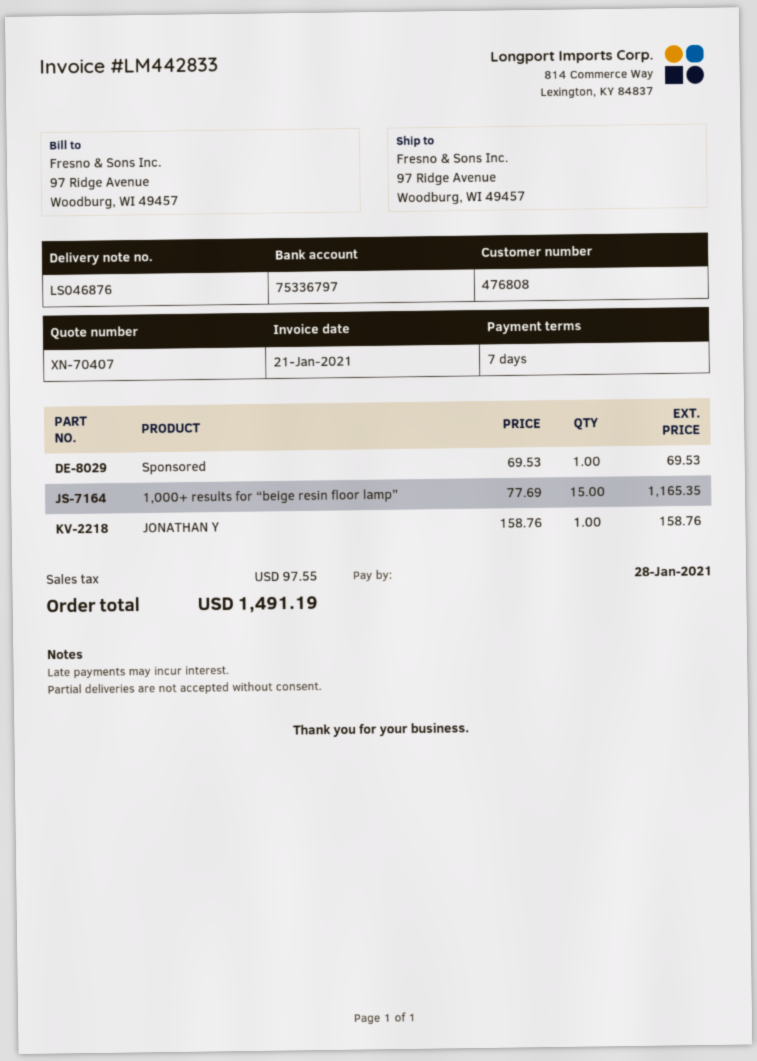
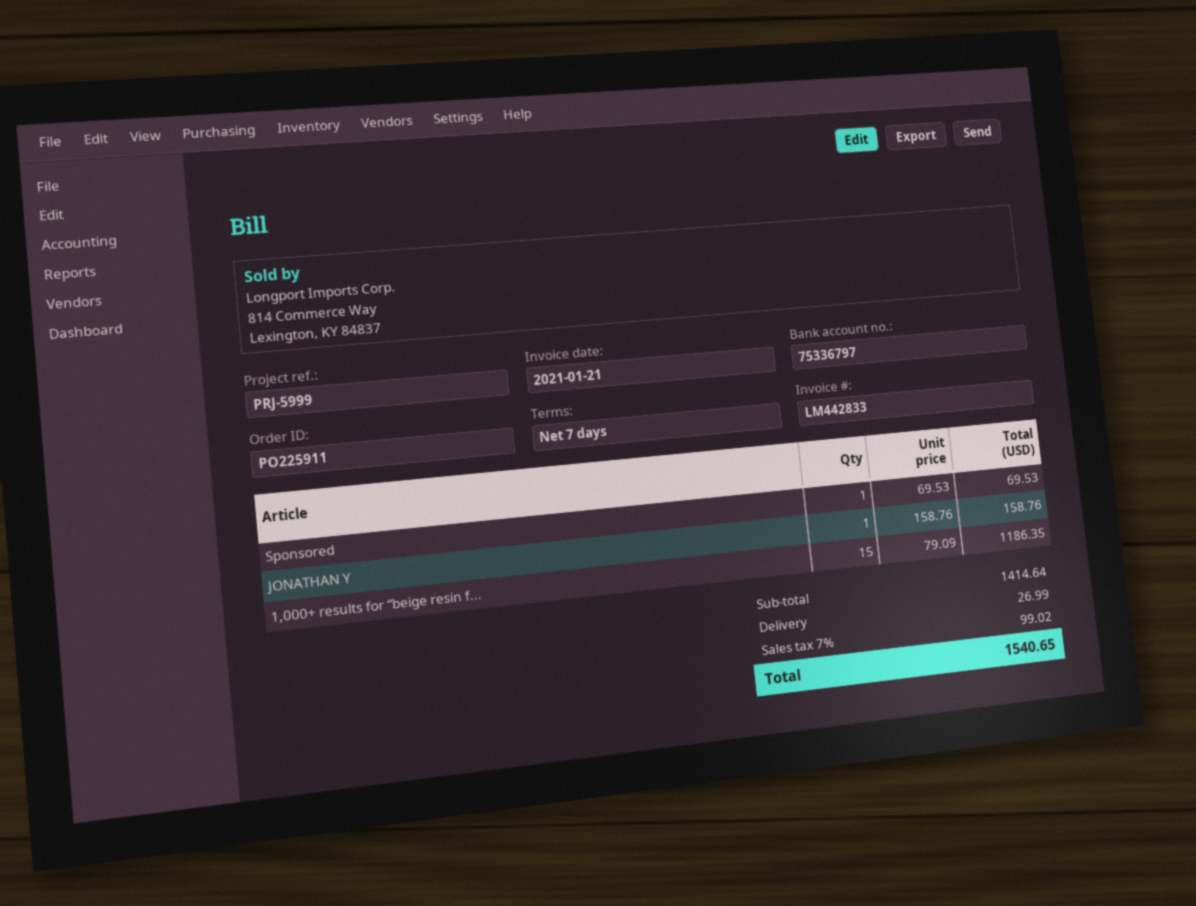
1,000+ results for “beige resin floor lamp”: 15 x 77.69 = 1165.35 -> 15 x 79.09 = 1186.35
shipping: none -> 26.99
tax: 97.55 -> 99.02
total: 1491.19 -> 1540.65

